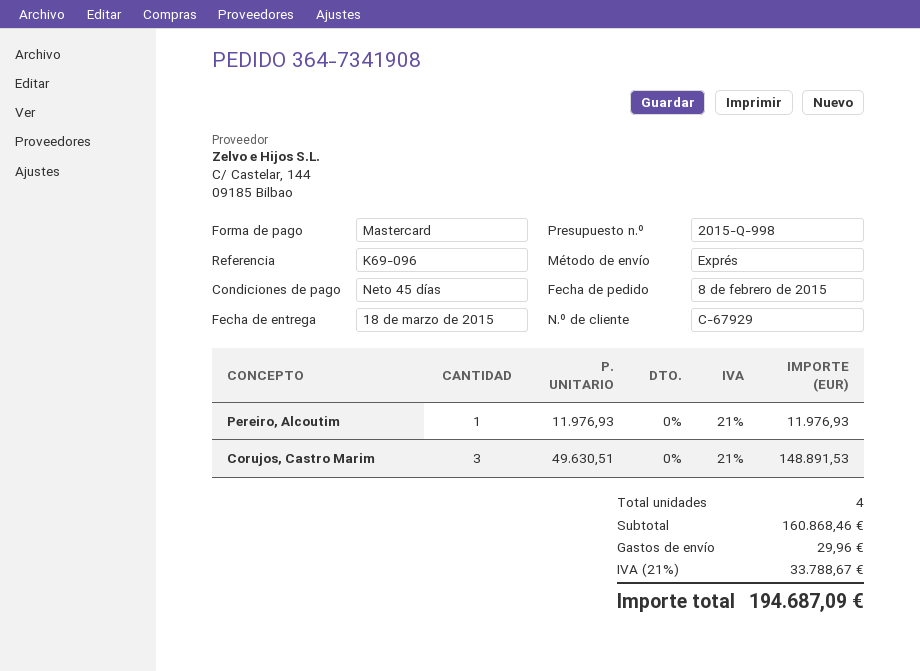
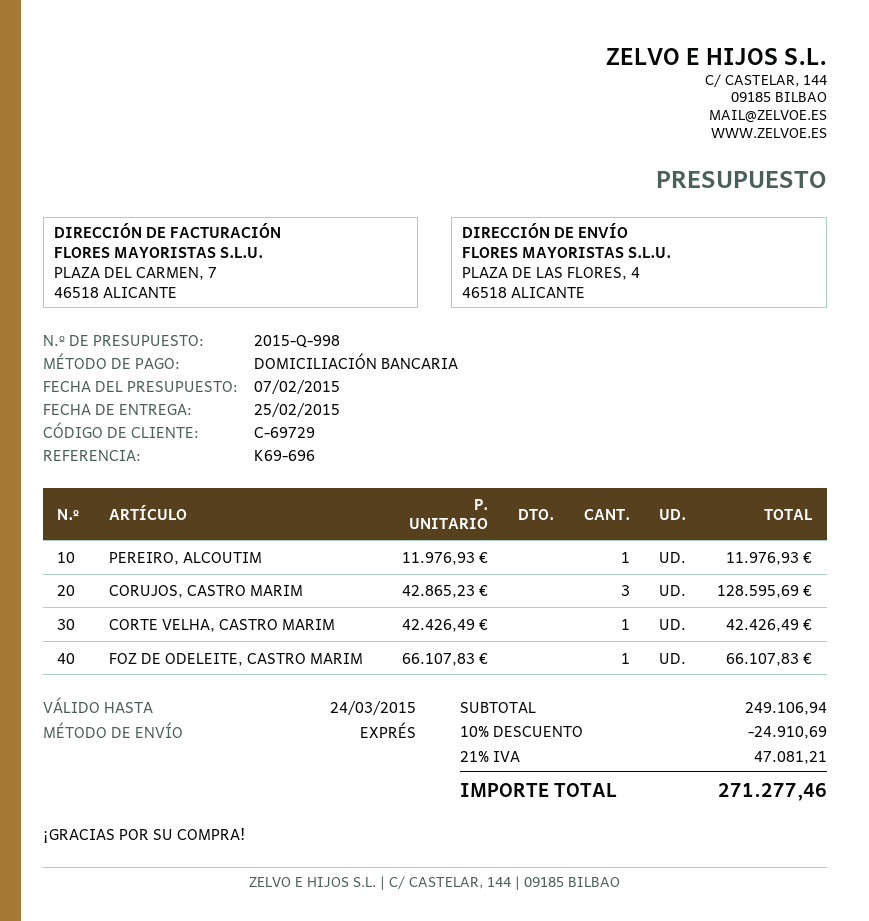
delivery date: 2015-03-18 -> 2015-02-25
customer number: C-67929 -> C-69729
reference: K69-096 -> K69-696
payment method: Mastercard -> direct debit
Corujos, Castro Marim: 3 x 49630.51 = 148891.53 -> 3 x 42865.23 = 128595.69
CORTE VELHA, CASTRO MARIM: none -> 1 x 42426.49 = 42426.49
FOZ DE ODELEITE, CASTRO MARIM: none -> 1 x 66107.83 = 66107.83
subtotal: 160868.46 -> 249106.94
discount: none -> 10% = 24910.69
shipping: 29.96 -> none
tax: 21% = 33788.67 -> 21% = 47081.21
total: 194687.09 -> 271277.46

